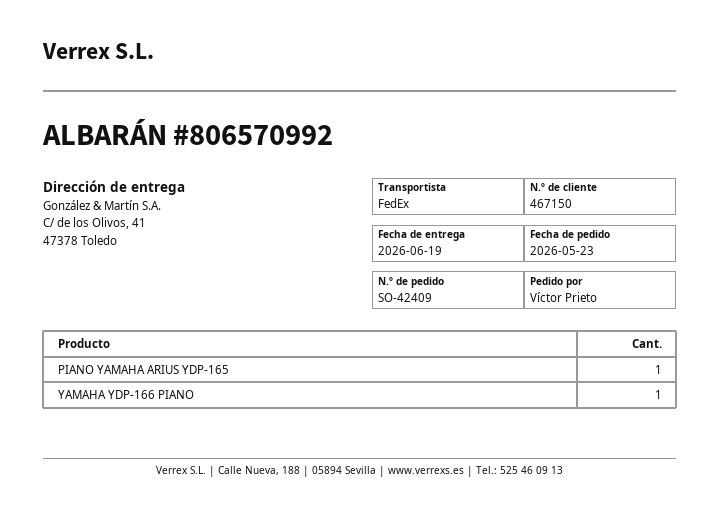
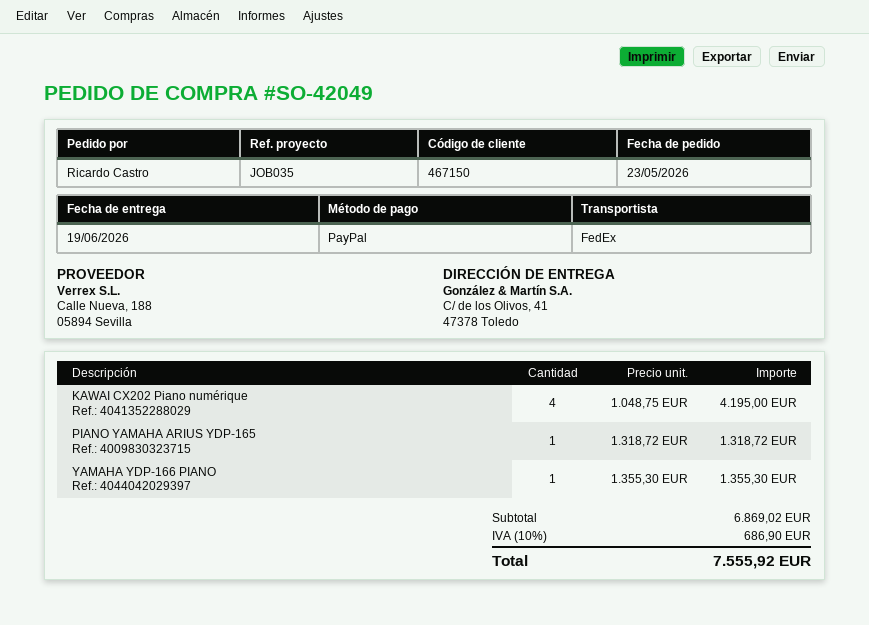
order number: SO-42409 -> SO-42049
ordered by: Víctor Prieto -> Ricardo Castro
KAWAI CX202 Piano numérique: none -> 4

